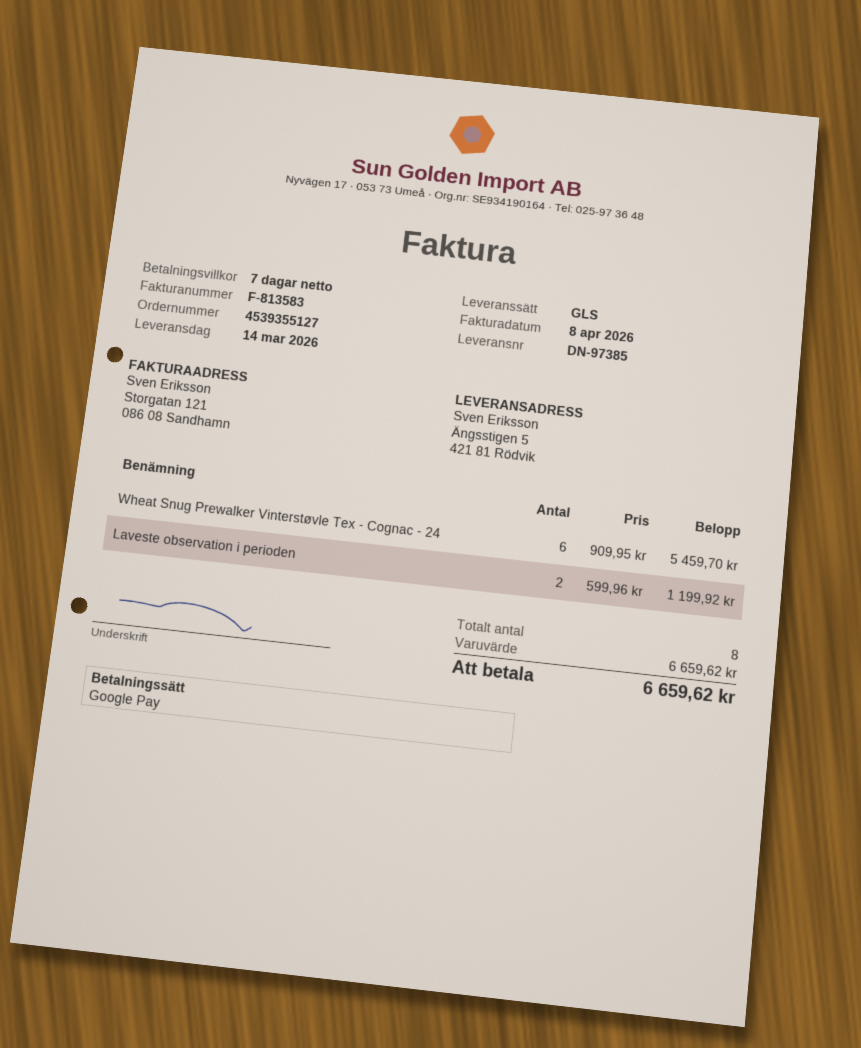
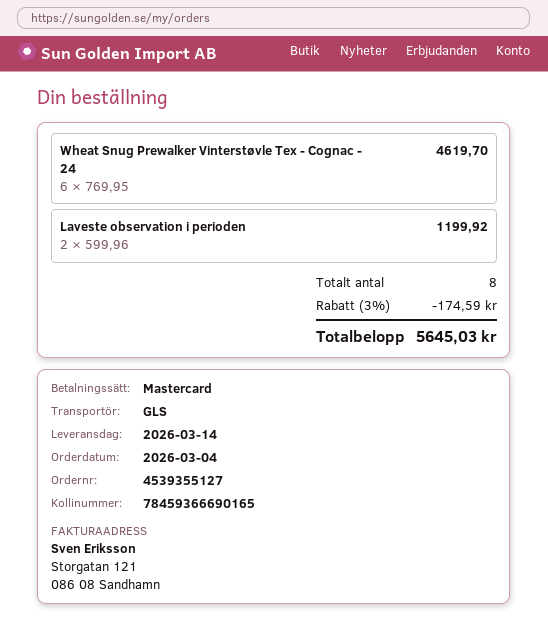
payment method: Google Pay -> Mastercard
Wheat Snug Prewalker Vinterstøvle Tex - Cognac - 24: 6 x 909.95 = 5459.70 -> 6 x 769.95 = 4619.70
discount: none -> 3% = 174.59
total: 6659.62 -> 5645.03

